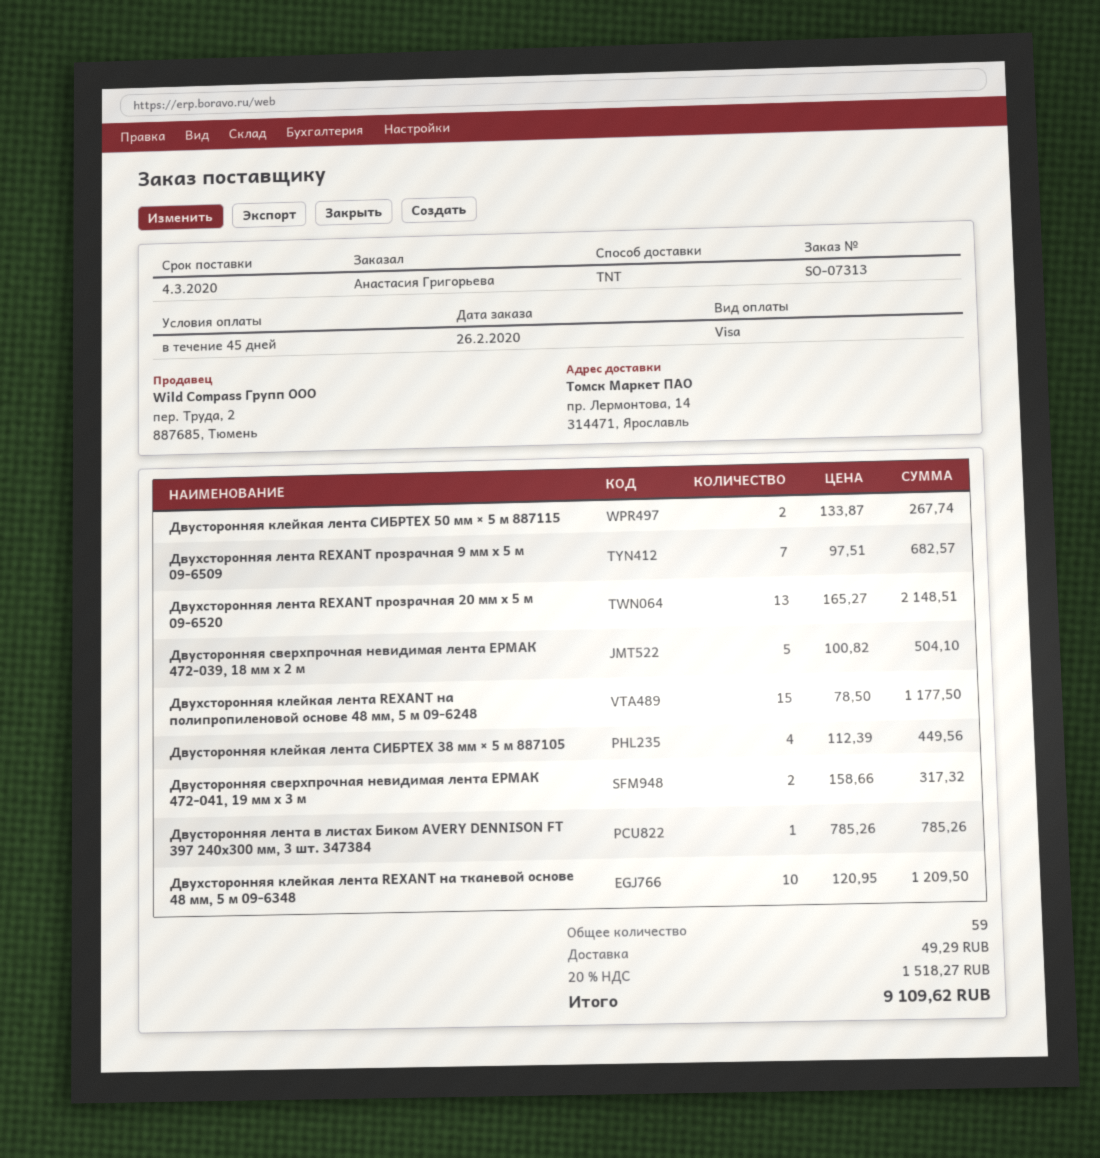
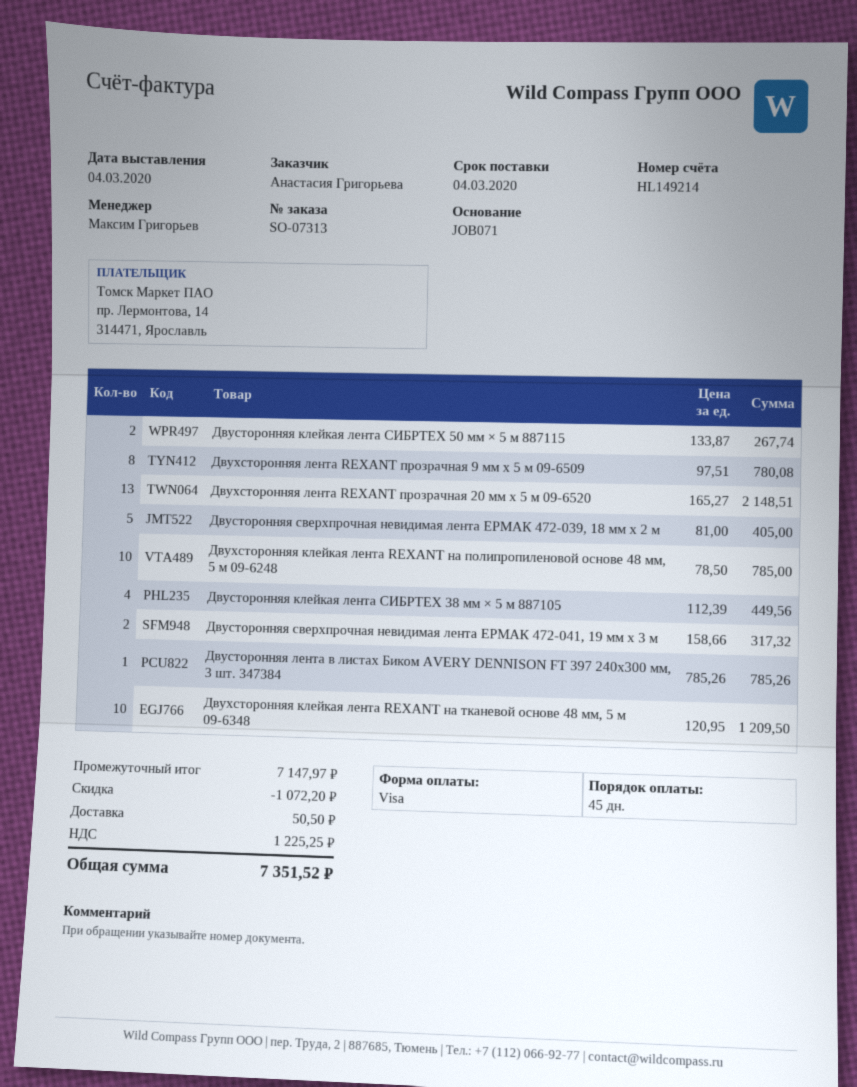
Двухсторонняя лента REXANT прозрачная 9 мм x 5 м 09-6509: 7 x 97.51 = 682.57 -> 8 x 97.51 = 780.08
Двусторонняя сверхпрочная невидимая лента ЕРМАК 472-039, 18 мм x 2 м: 5 x 100.82 = 504.10 -> 5 x 81.00 = 405.00
Двухсторонняя клейкая лента REXANT на полипропиленовой основе 48 мм, 5 м 09-6248: 15 x 78.50 = 1177.50 -> 10 x 78.50 = 785.00
discount: none -> 1072.20
shipping: 49.29 -> 50.50
tax: 1518.27 -> 1225.25
total: 9109.62 -> 7351.52

